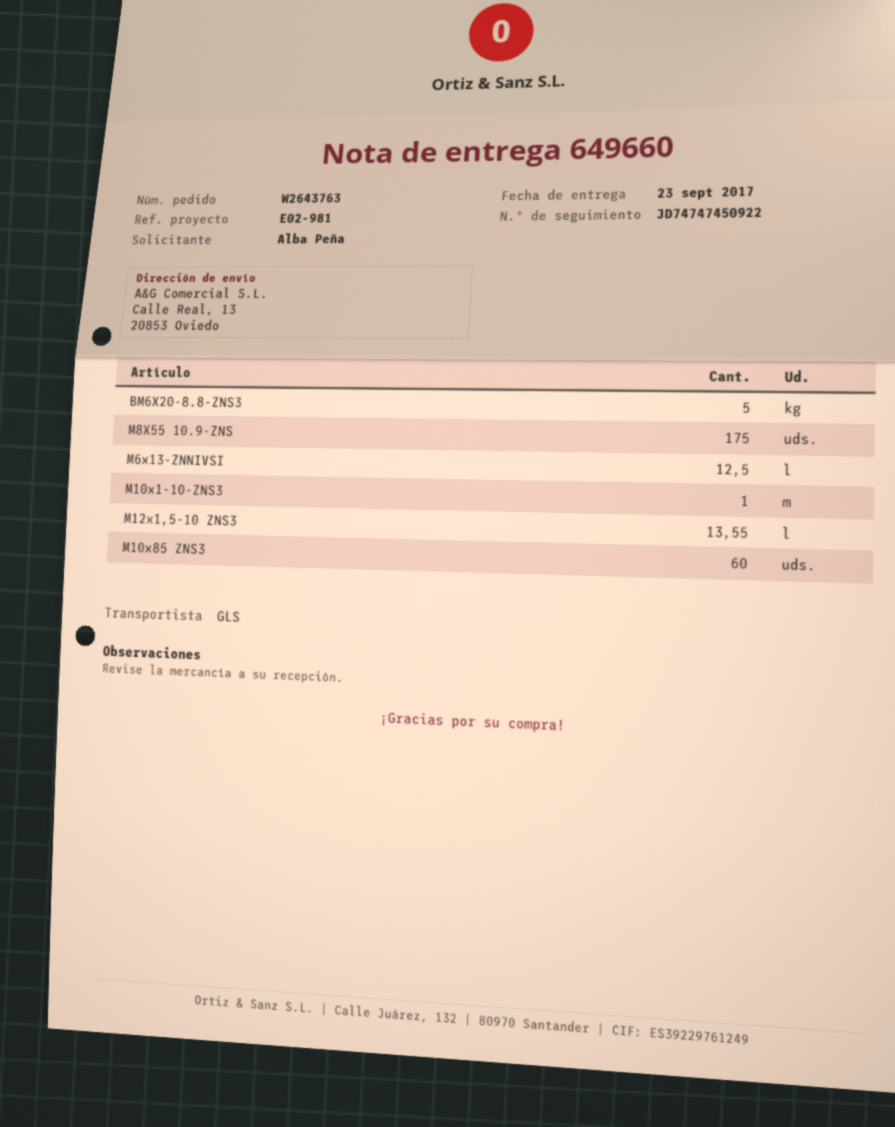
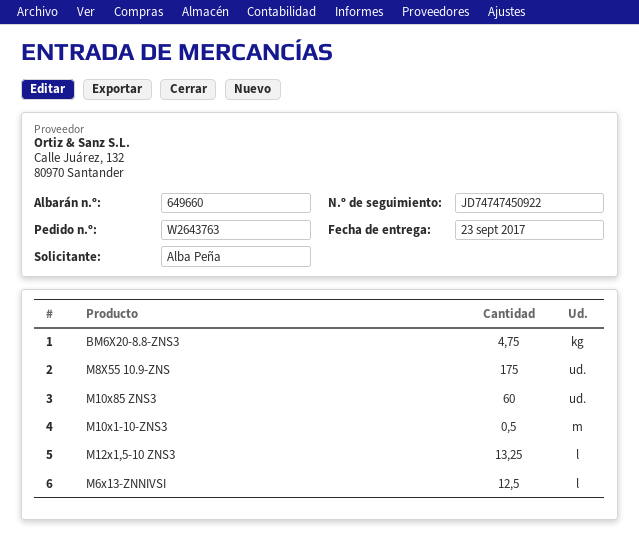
BM6X20-8.8-ZNS3: 5 -> 4.75
M10x1-10-ZNS3: 1 -> 0.5
M12x1,5-10 ZNS3: 13.55 -> 13.25

